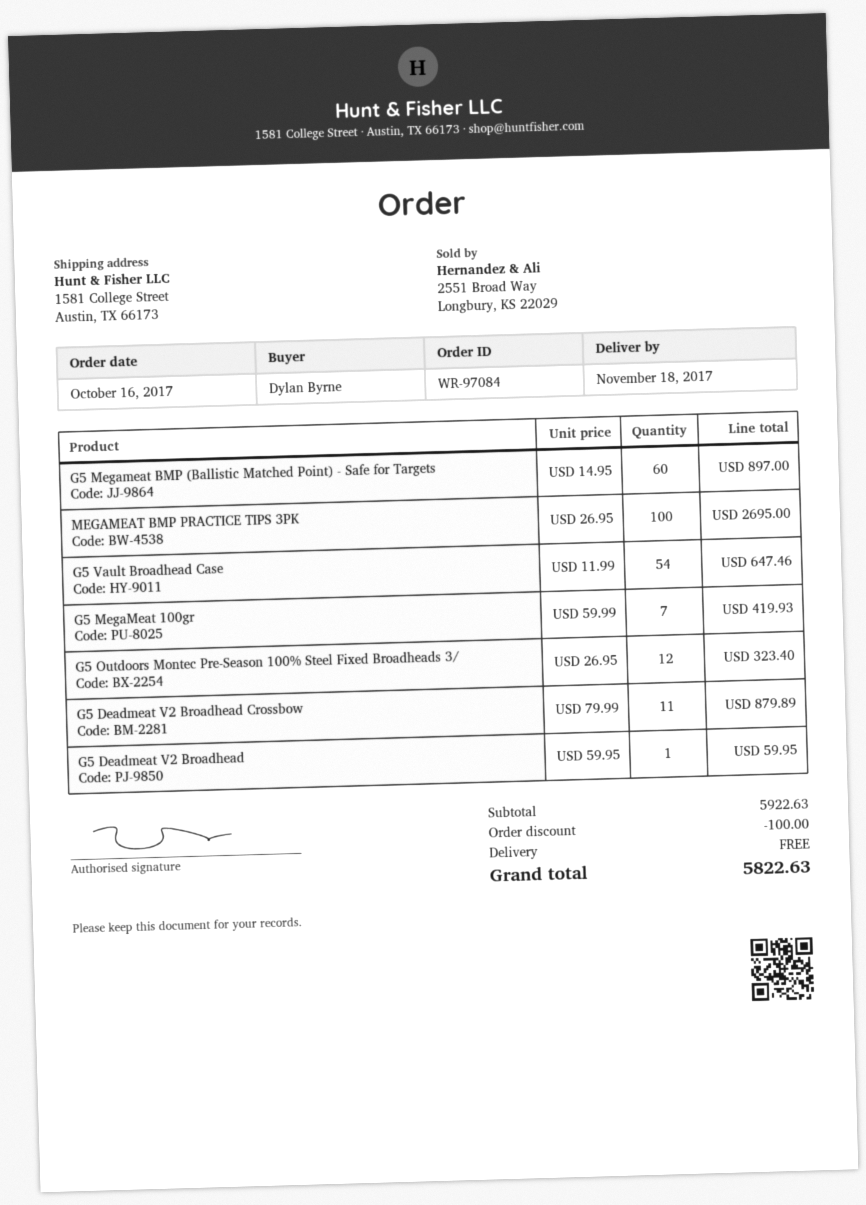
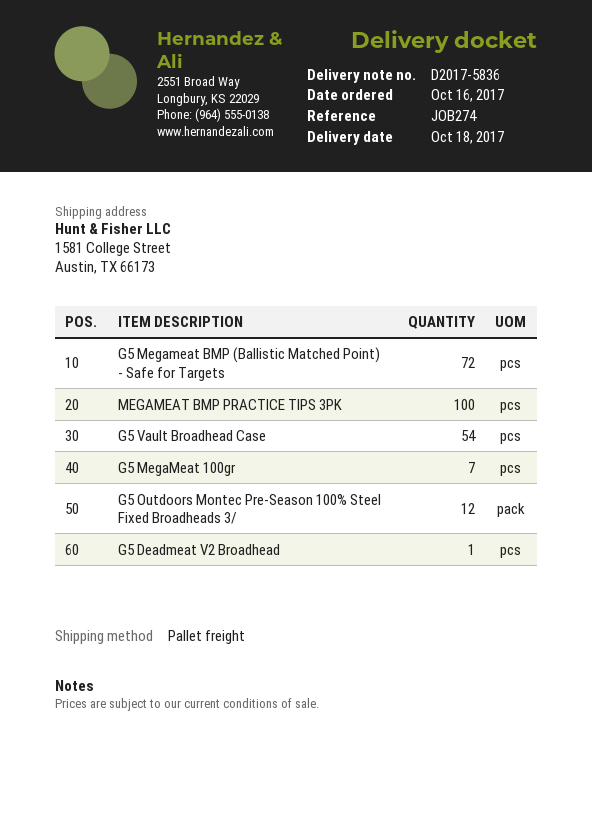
delivery date: 2017-11-18 -> 2017-10-18
G5 Megameat BMP (Ballistic Matched Point) - Safe for Targets: 60 -> 72
G5 Deadmeat V2 Broadhead Crossbow: 11 -> none

